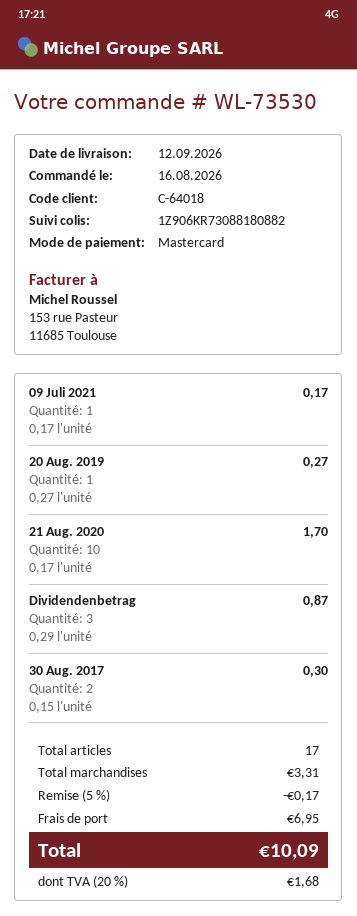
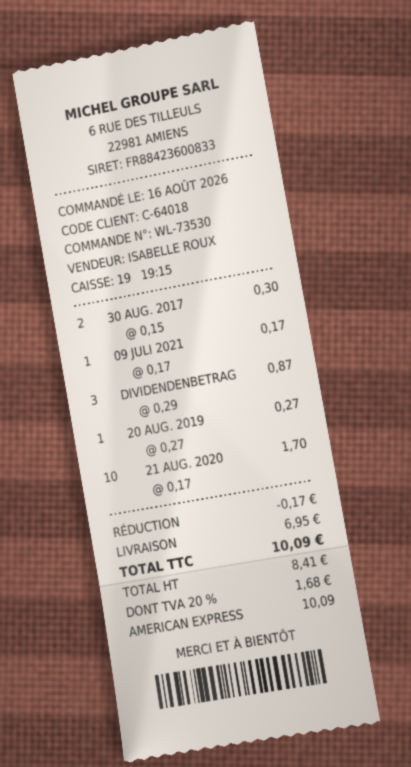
payment method: Mastercard -> American Express

